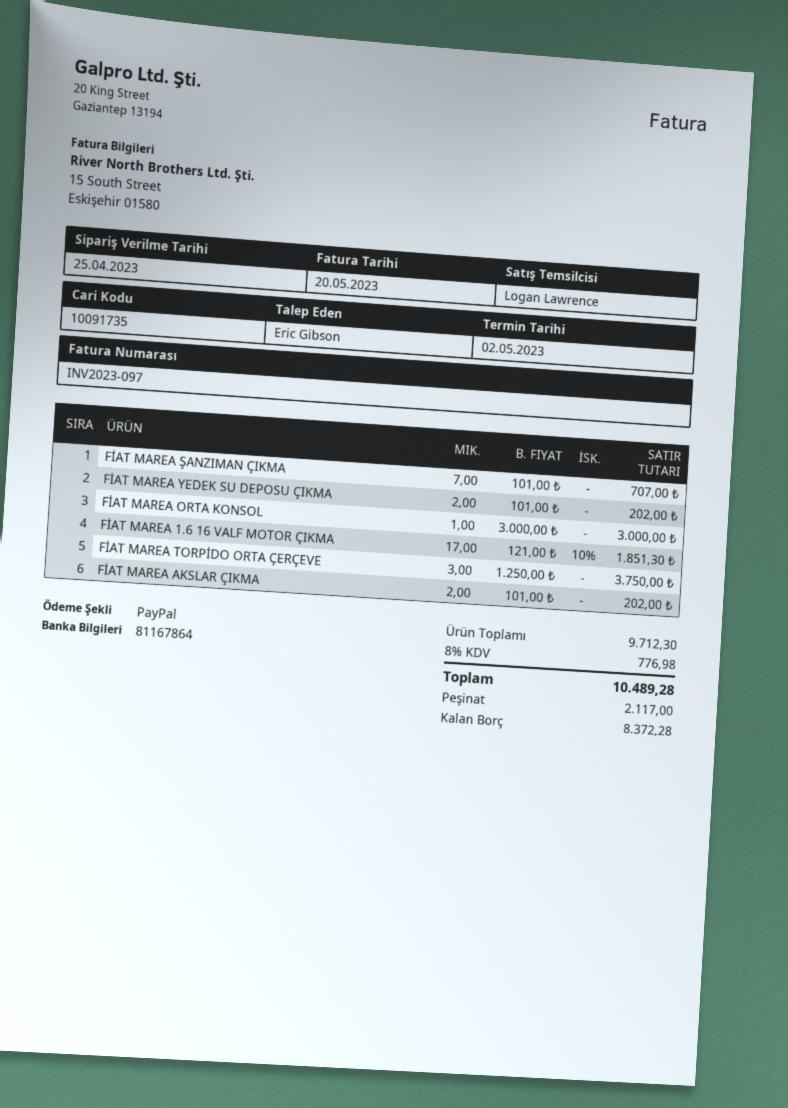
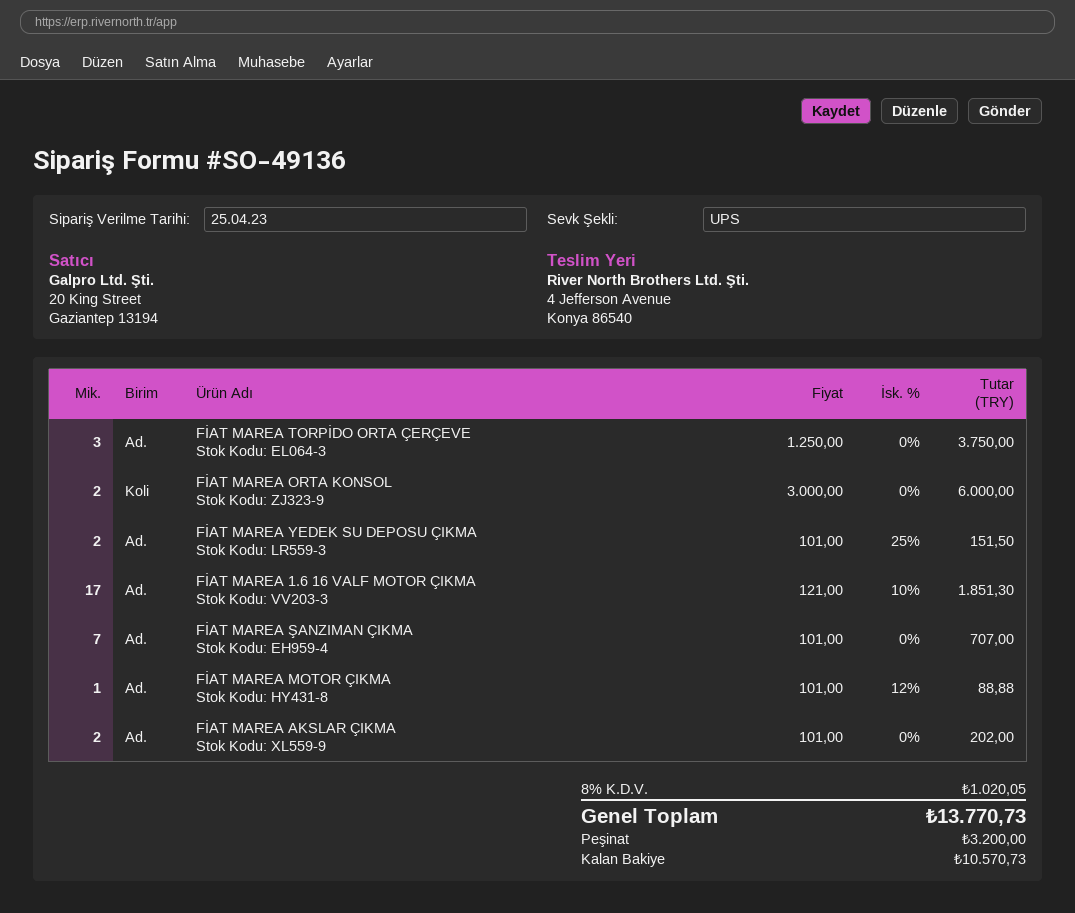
FİAT MAREA YEDEK SU DEPOSU ÇIKMA: 2 x 101.00 = 202.00 -> 2 x 101.00 - 25% = 151.50
FİAT MAREA ORTA KONSOL: 1 x 3000.00 = 3000.00 -> 2 x 3000.00 = 6000.00
FİAT MAREA MOTOR ÇIKMA: none -> 1 x 101.00 - 12% = 88.88
tax: 8% = 776.98 -> 8% = 1020.05
total: 10489.28 -> 13770.73
deposit: 2117.00 -> 3200.00
balance: 8372.28 -> 10570.73

